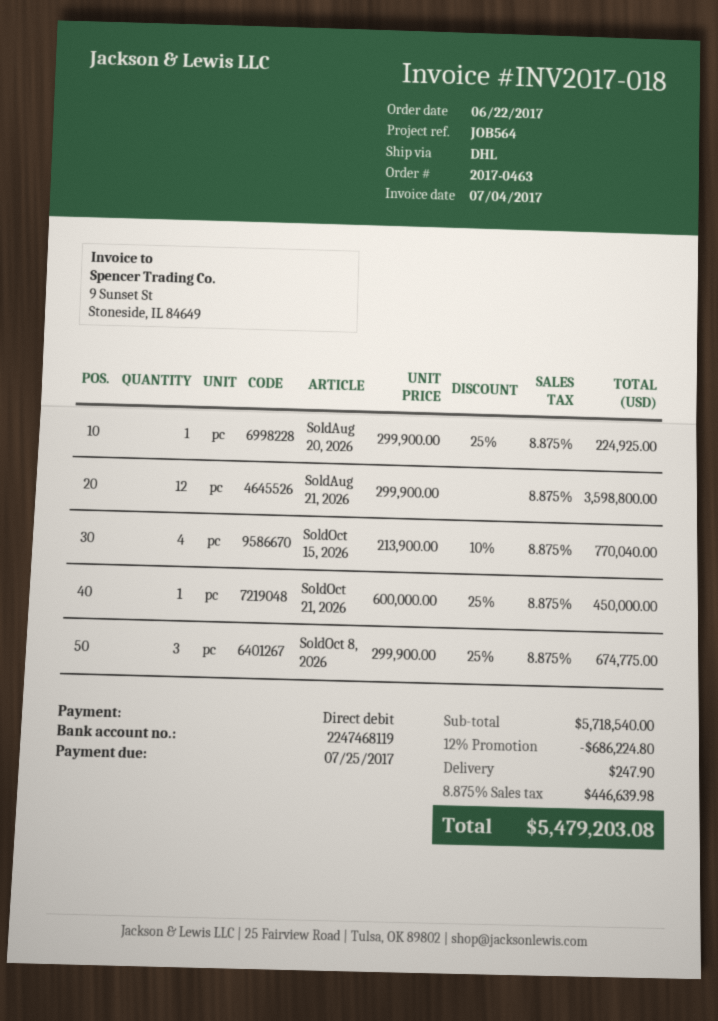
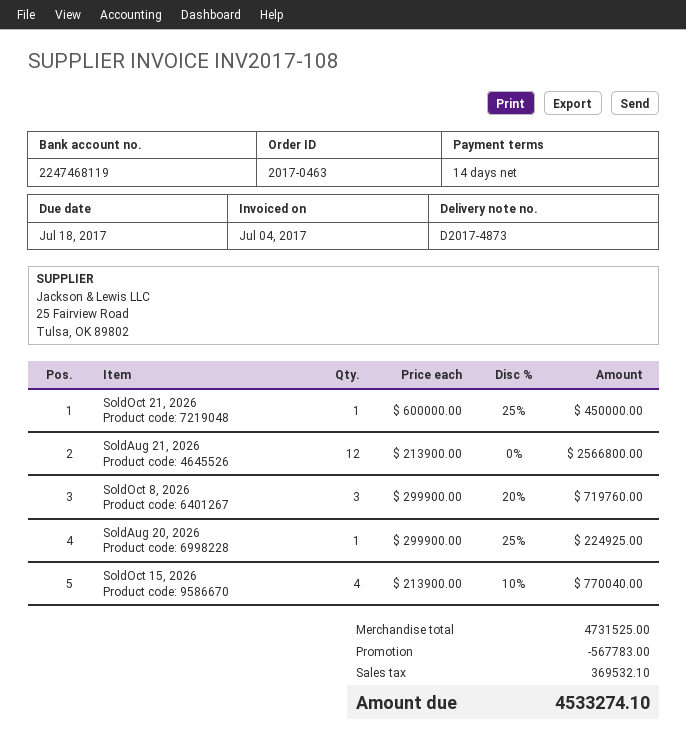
invoice number: INV2017-018 -> INV2017-108
due date: 2017-07-25 -> 2017-07-18
SoldAug 21, 2026: 12 x 299900.00 = 3598800.00 -> 12 x 213900.00 = 2566800.00
SoldOct 8, 2026: 3 x 299900.00 - 25% = 674775.00 -> 3 x 299900.00 - 20% = 719760.00
subtotal: 5718540.00 -> 4731525.00
discount: 686224.80 -> 567783.00
shipping: 247.90 -> none
tax: 446639.98 -> 369532.10
total: 5479203.08 -> 4533274.10

